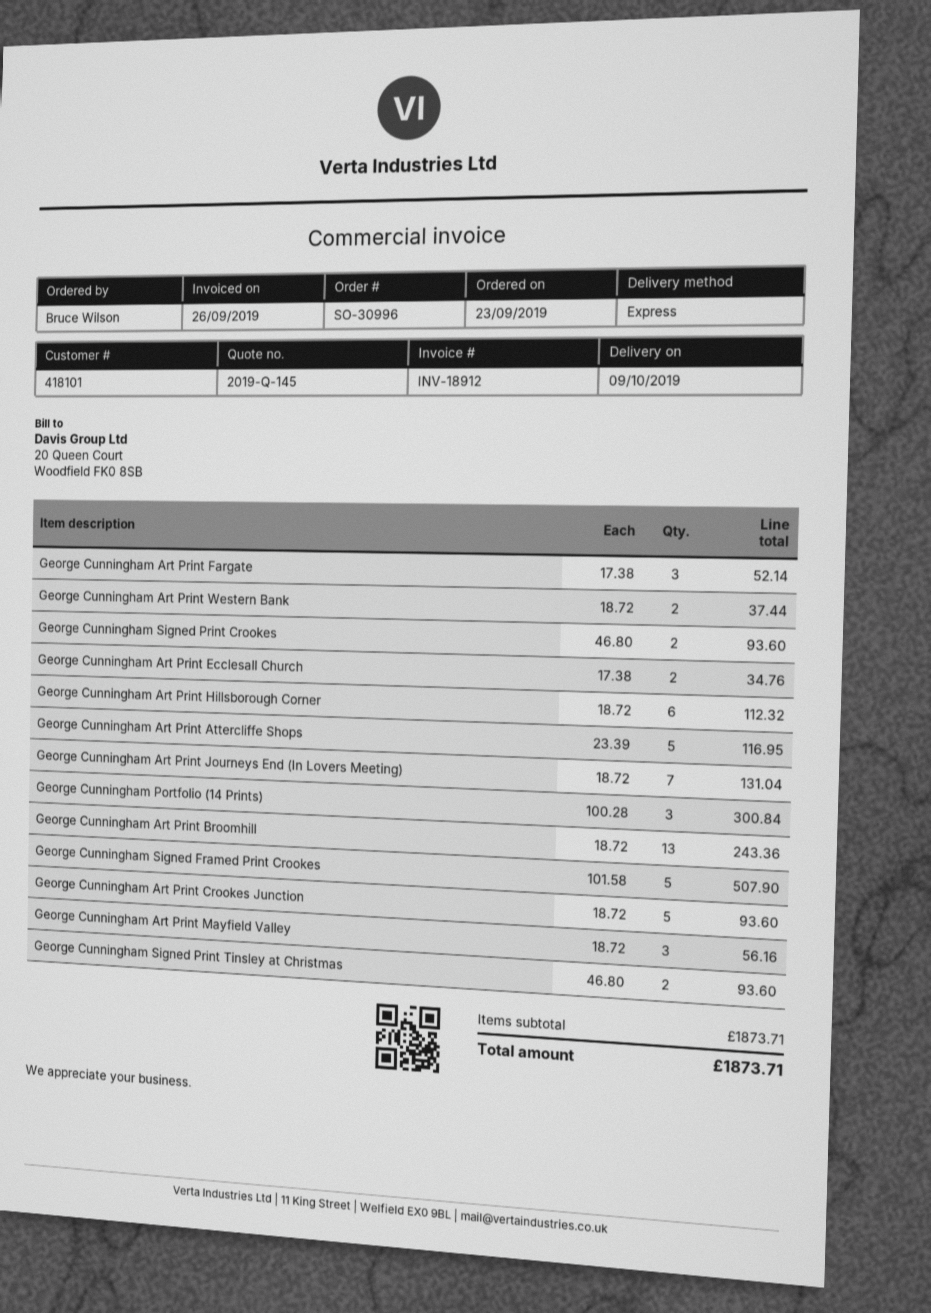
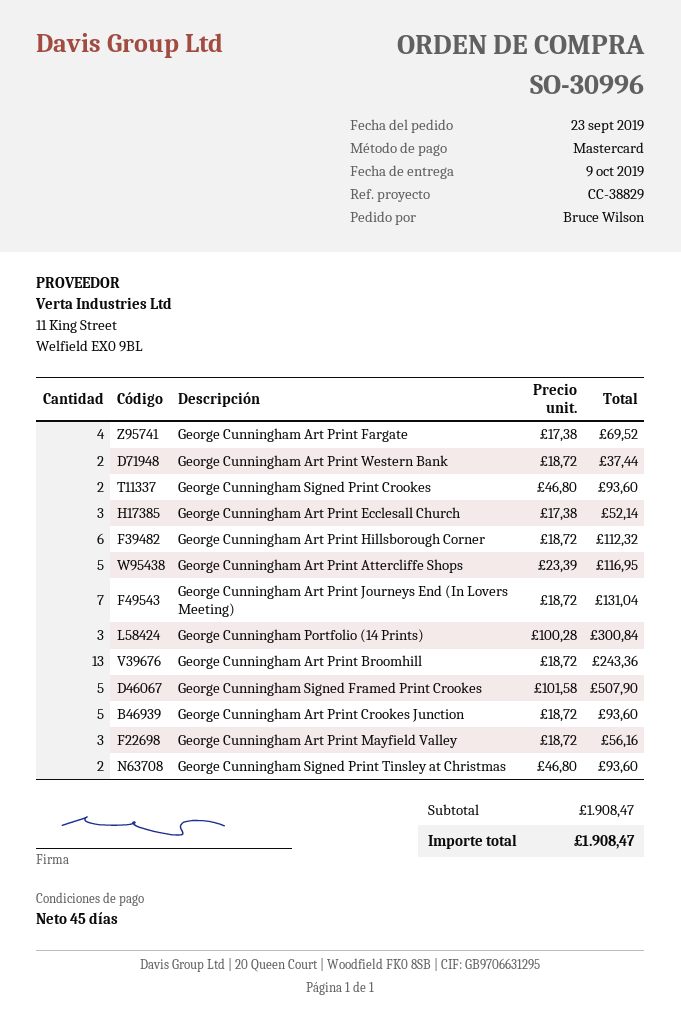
George Cunningham Art Print Fargate: 3 x 17.38 = 52.14 -> 4 x 17.38 = 69.52
George Cunningham Art Print Ecclesall Church: 2 x 17.38 = 34.76 -> 3 x 17.38 = 52.14
subtotal: 1873.71 -> 1908.47
total: 1873.71 -> 1908.47

